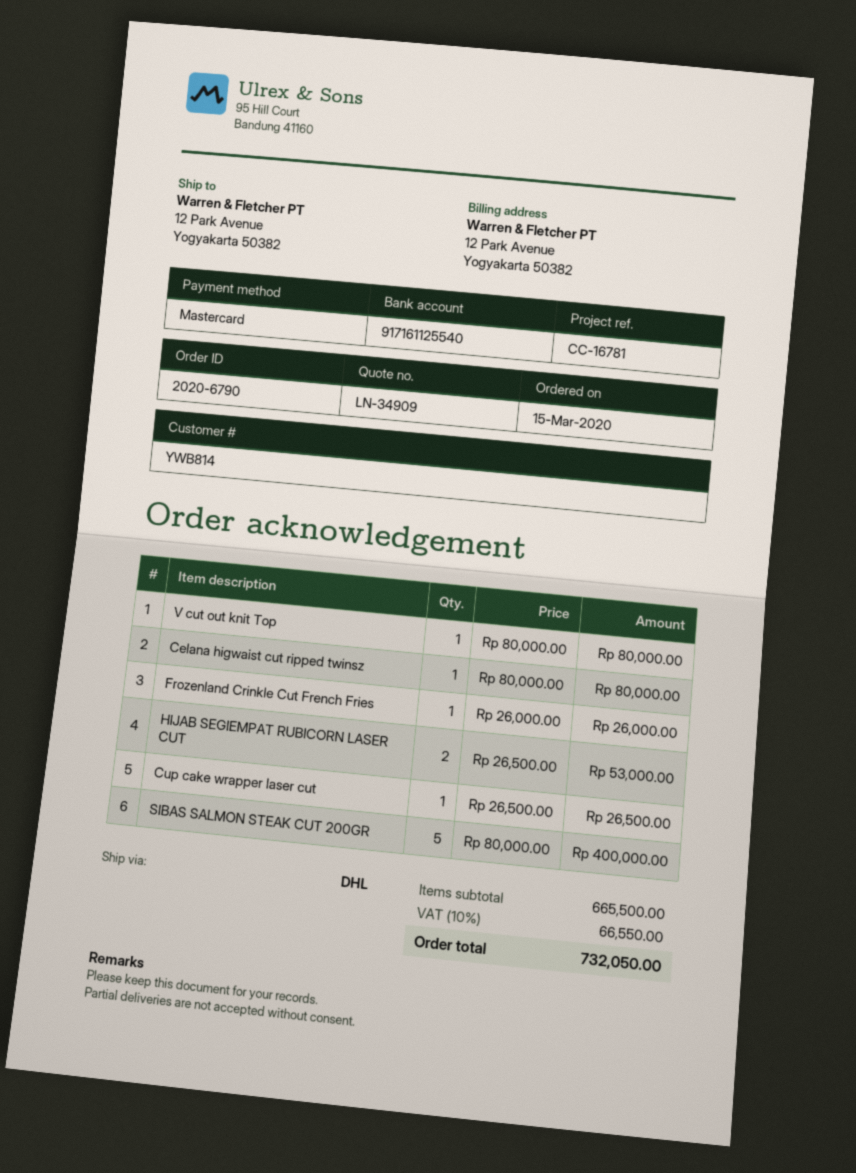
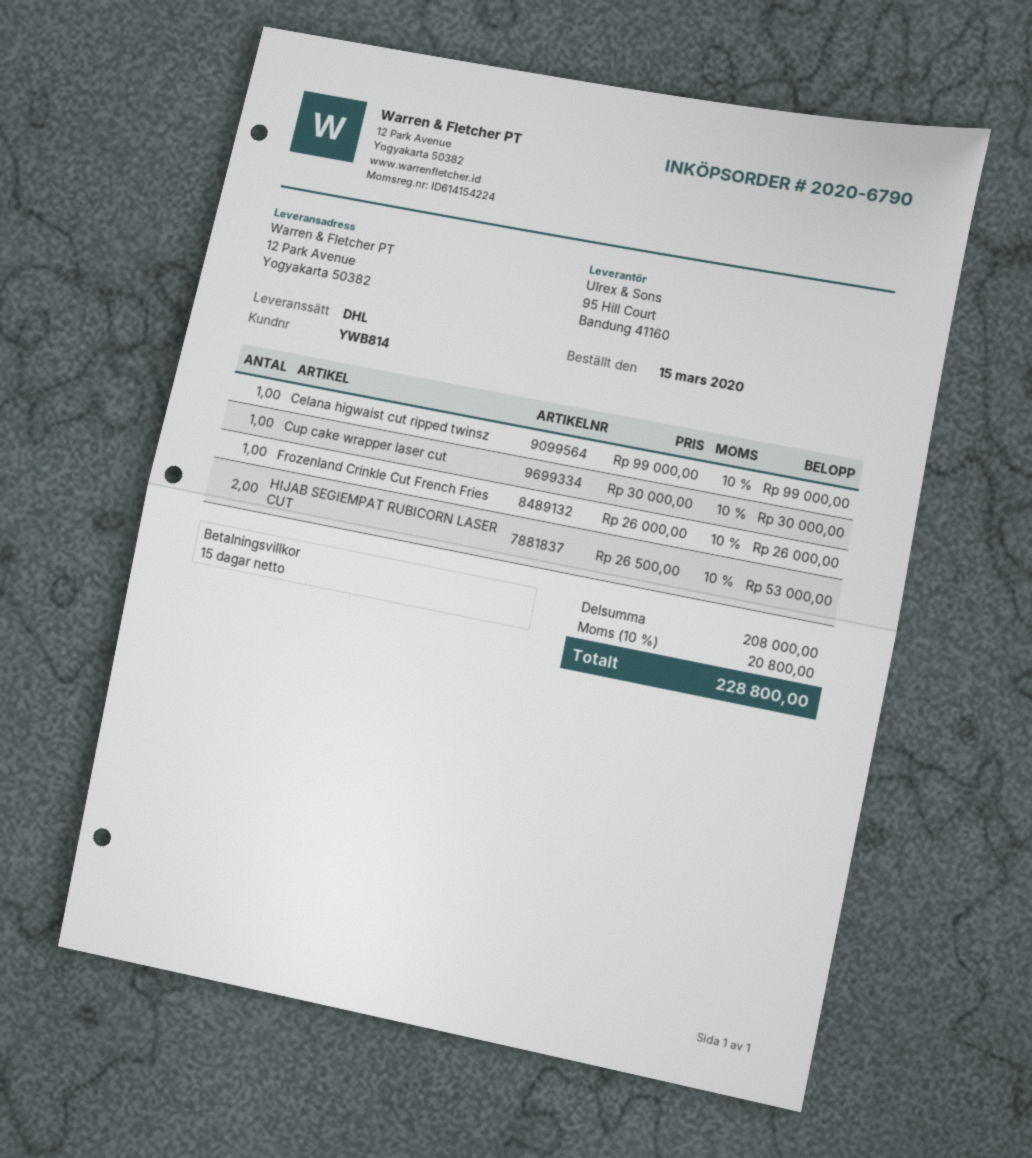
V cut out knit Top: 1 x 80000.00 = 80000.00 -> none
Celana higwaist cut ripped twinsz: 1 x 80000.00 = 80000.00 -> 1 x 99000.00 = 99000.00
Cup cake wrapper laser cut: 1 x 26500.00 = 26500.00 -> 1 x 30000.00 = 30000.00
SIBAS SALMON STEAK CUT 200GR: 5 x 80000.00 = 400000.00 -> none
subtotal: 665500.00 -> 208000.00
tax: 10% = 66550.00 -> 10% = 20800.00
total: 732050.00 -> 228800.00

